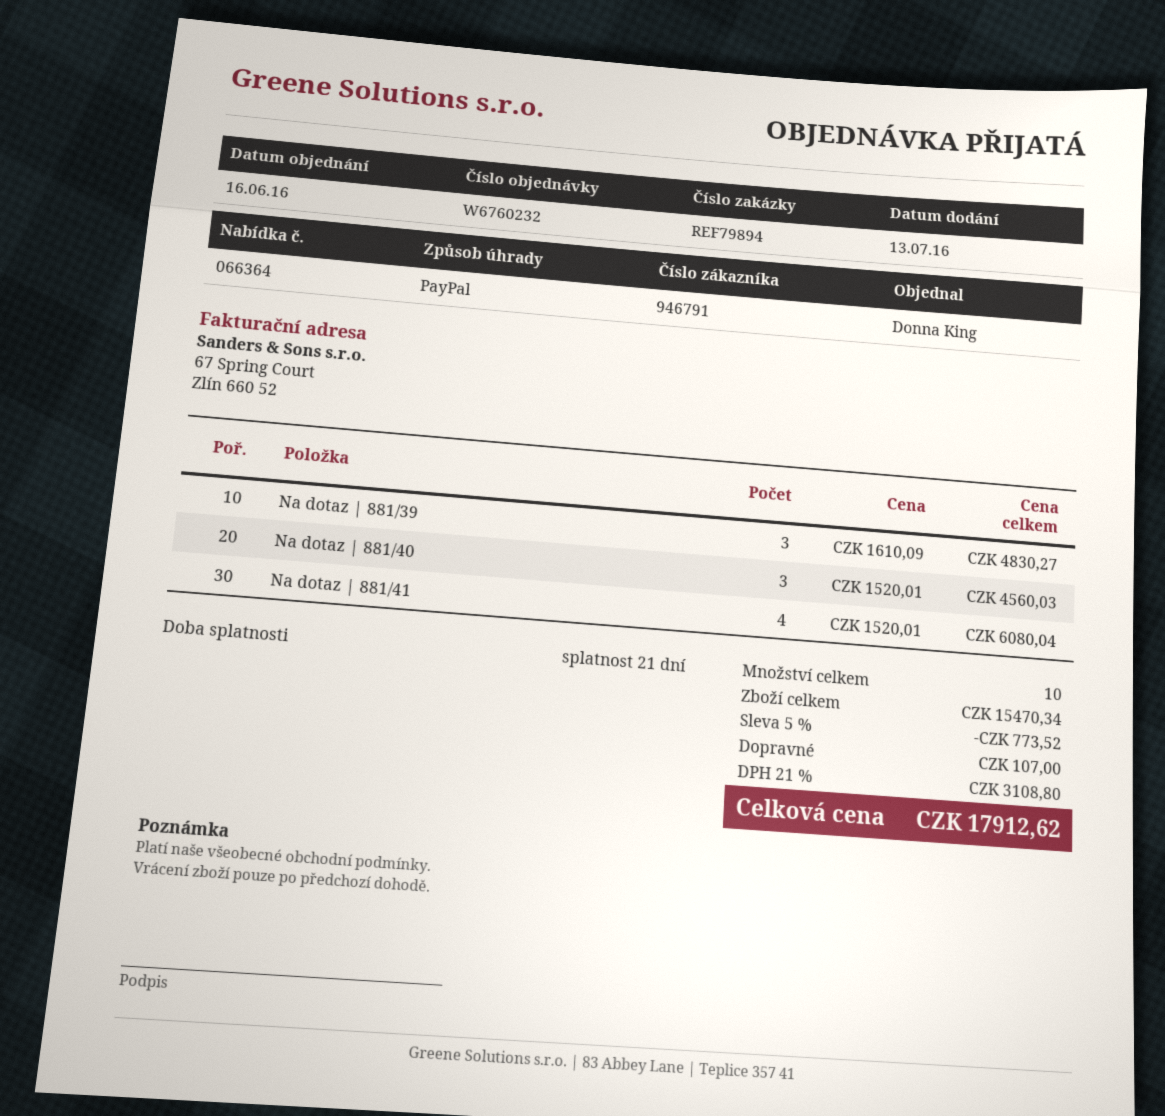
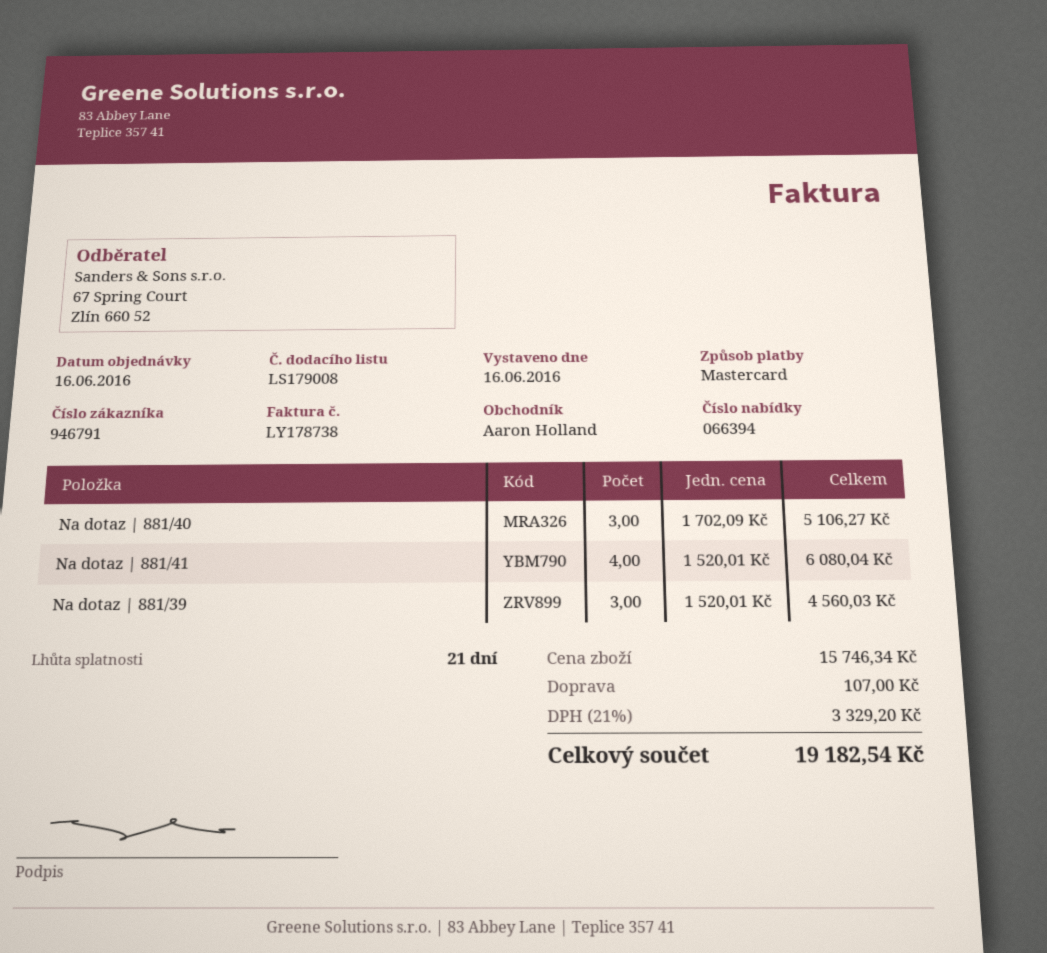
quote number: 066364 -> 066394
payment method: PayPal -> Mastercard
Na dotaz | 881/39: 3 x 1610.09 = 4830.27 -> 3 x 1520.01 = 4560.03
Na dotaz | 881/40: 3 x 1520.01 = 4560.03 -> 3 x 1702.09 = 5106.27
subtotal: 15470.34 -> 15746.34
discount: 5% = 773.52 -> none
tax: 21% = 3108.80 -> 21% = 3329.20
total: 17912.62 -> 19182.54

